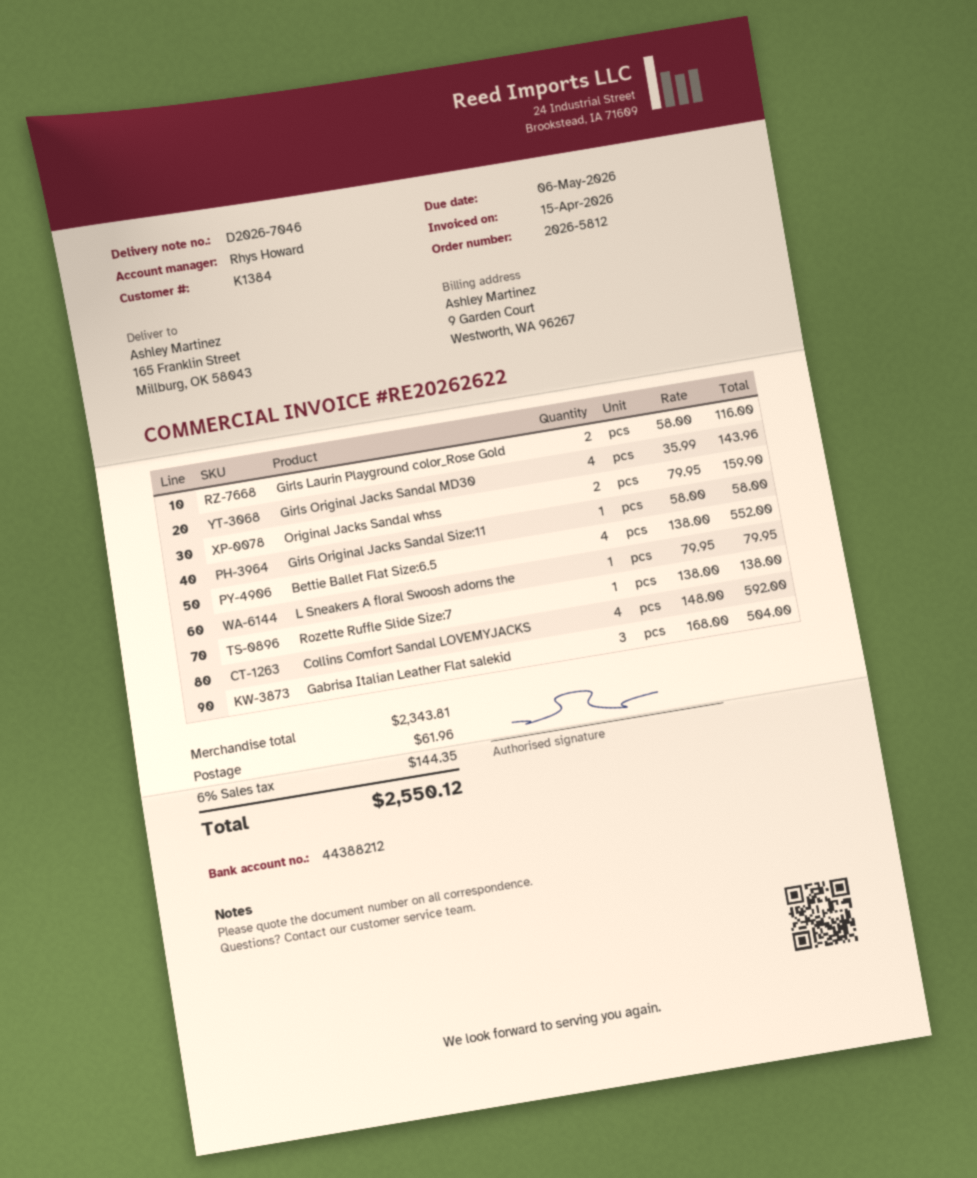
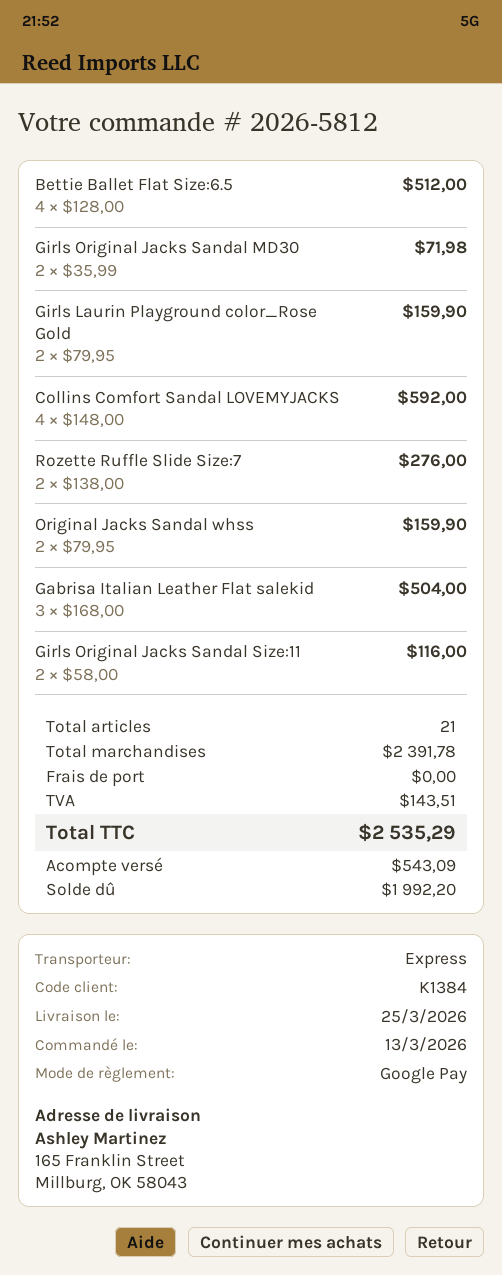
Girls Laurin Playground color_Rose Gold: 2 x 58.00 = 116.00 -> 2 x 79.95 = 159.90
Girls Original Jacks Sandal MD30: 4 x 35.99 = 143.96 -> 2 x 35.99 = 71.98
Girls Original Jacks Sandal Size:11: 1 x 58.00 = 58.00 -> 2 x 58.00 = 116.00
Bettie Ballet Flat Size:6.5: 4 x 138.00 = 552.00 -> 4 x 128.00 = 512.00
L Sneakers A floral Swoosh adorns the: 1 x 79.95 = 79.95 -> none
Rozette Ruffle Slide Size:7: 1 x 138.00 = 138.00 -> 2 x 138.00 = 276.00
subtotal: 2343.81 -> 2391.78
shipping: 61.96 -> 0.00
tax: 144.35 -> 143.51
total: 2550.12 -> 2535.29

